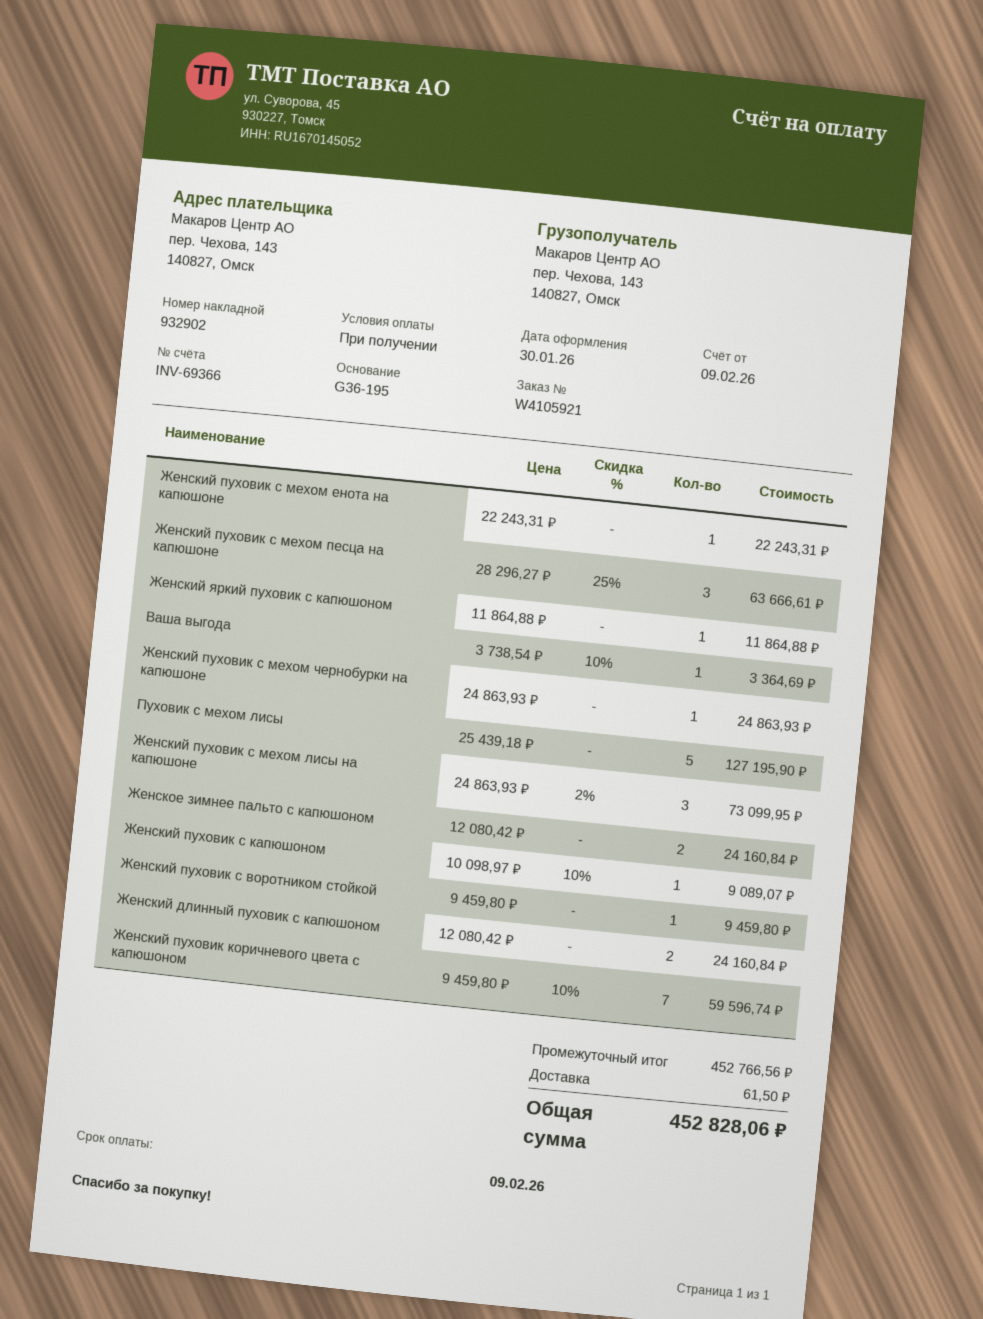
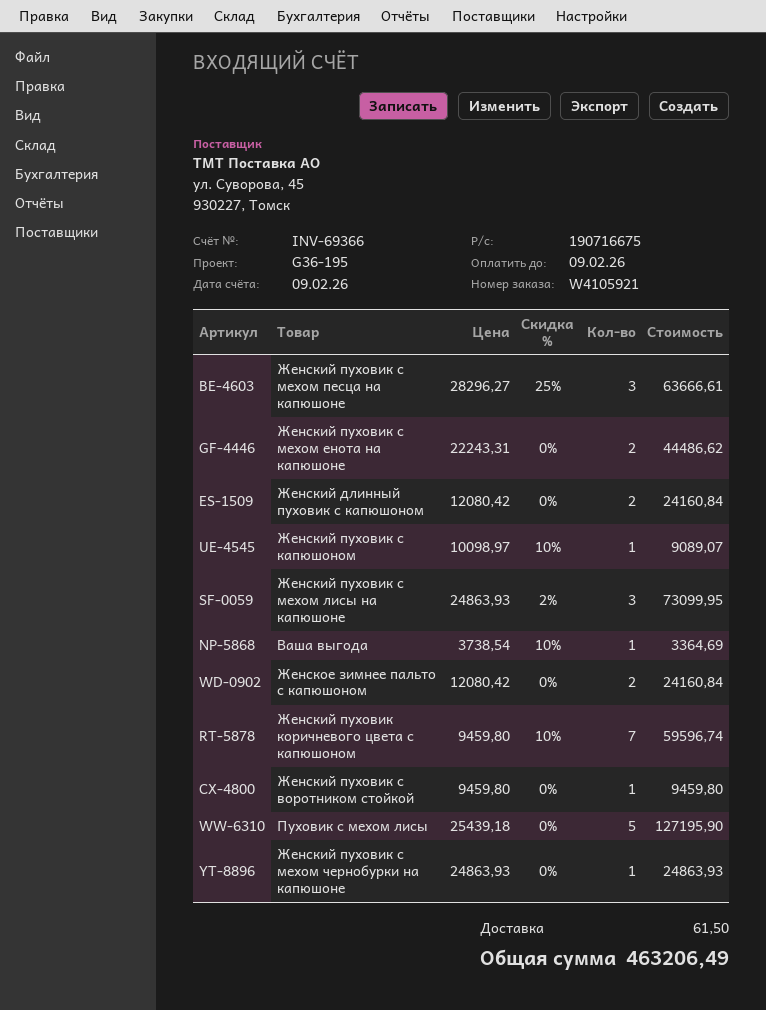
Женский пуховик с мехом енота на капюшоне: 1 x 22243.31 = 22243.31 -> 2 x 22243.31 = 44486.62
Женский яркий пуховик с капюшоном: 1 x 11864.88 = 11864.88 -> none
total: 452828.06 -> 463206.49

